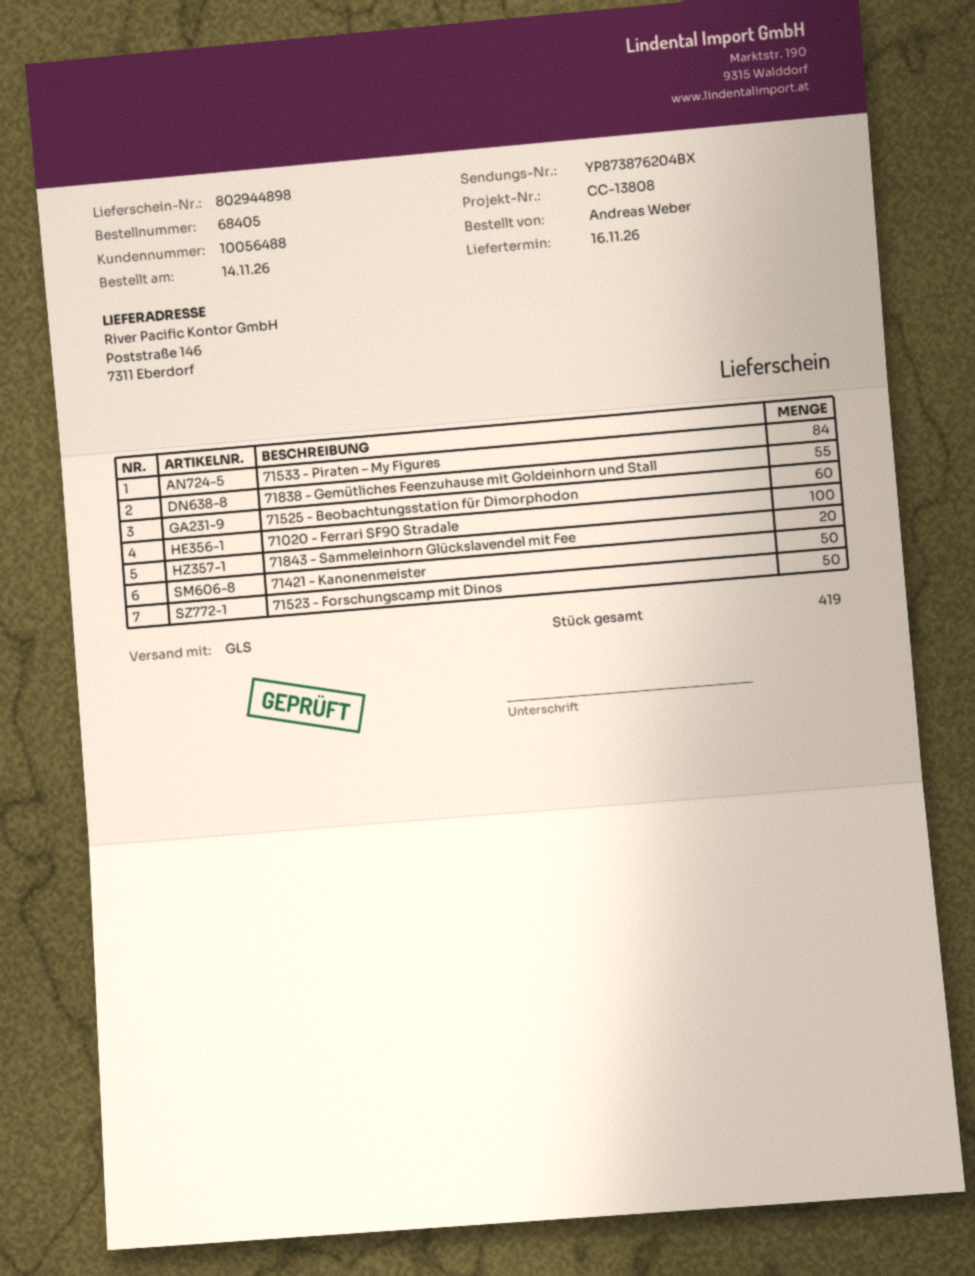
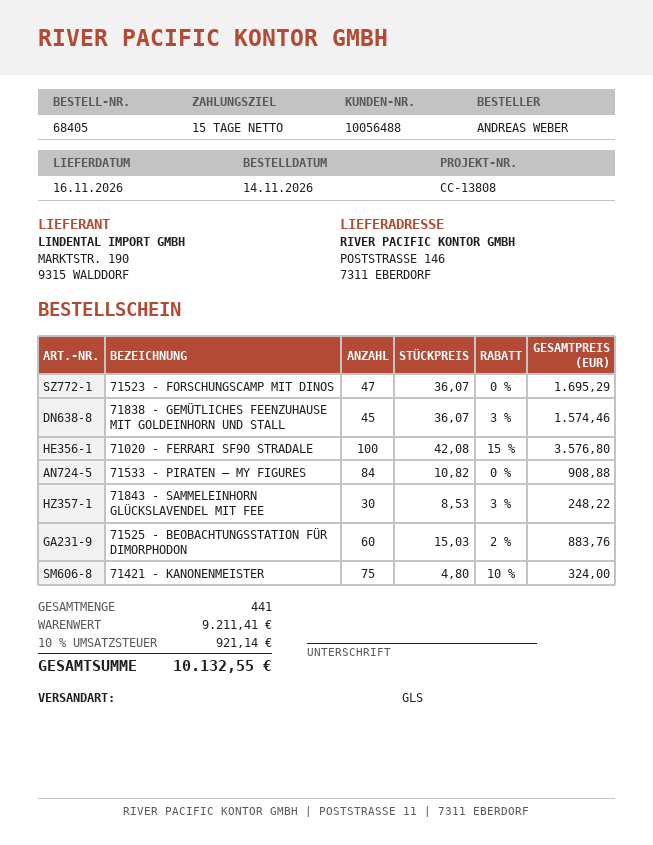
71838 - Gemütliches Feenzuhause mit Goldeinhorn und Stall: 55 -> 45
71843 - Sammeleinhorn Glückslavendel mit Fee: 20 -> 30
71421 - Kanonenmeister: 50 -> 75
71523 - Forschungscamp mit Dinos: 50 -> 47
total quantity: 419 -> 441

